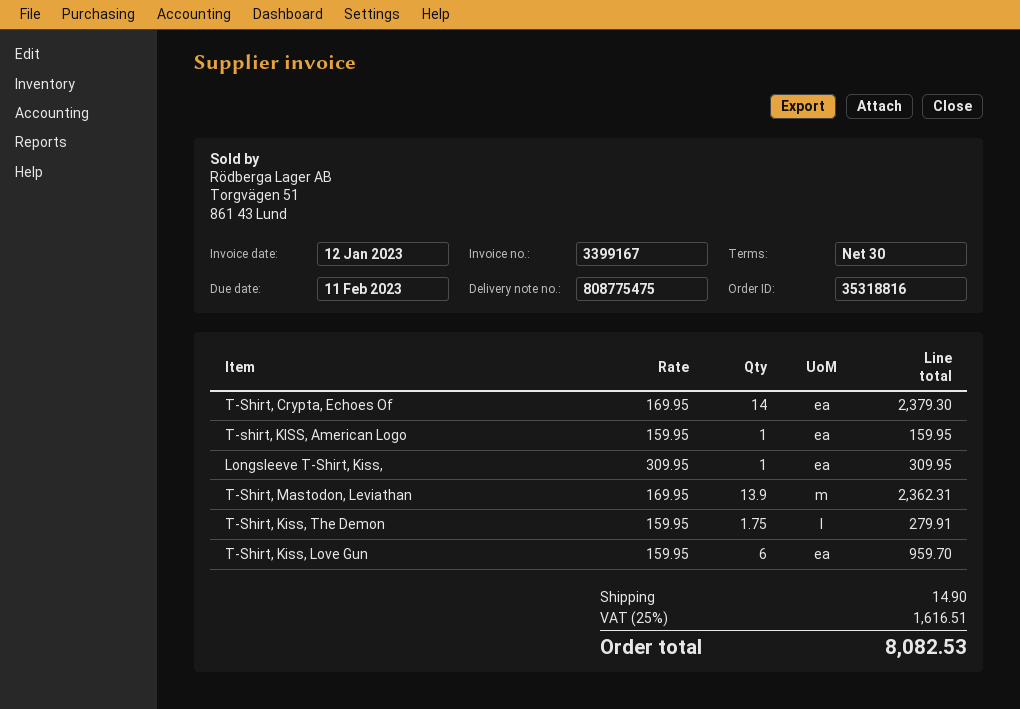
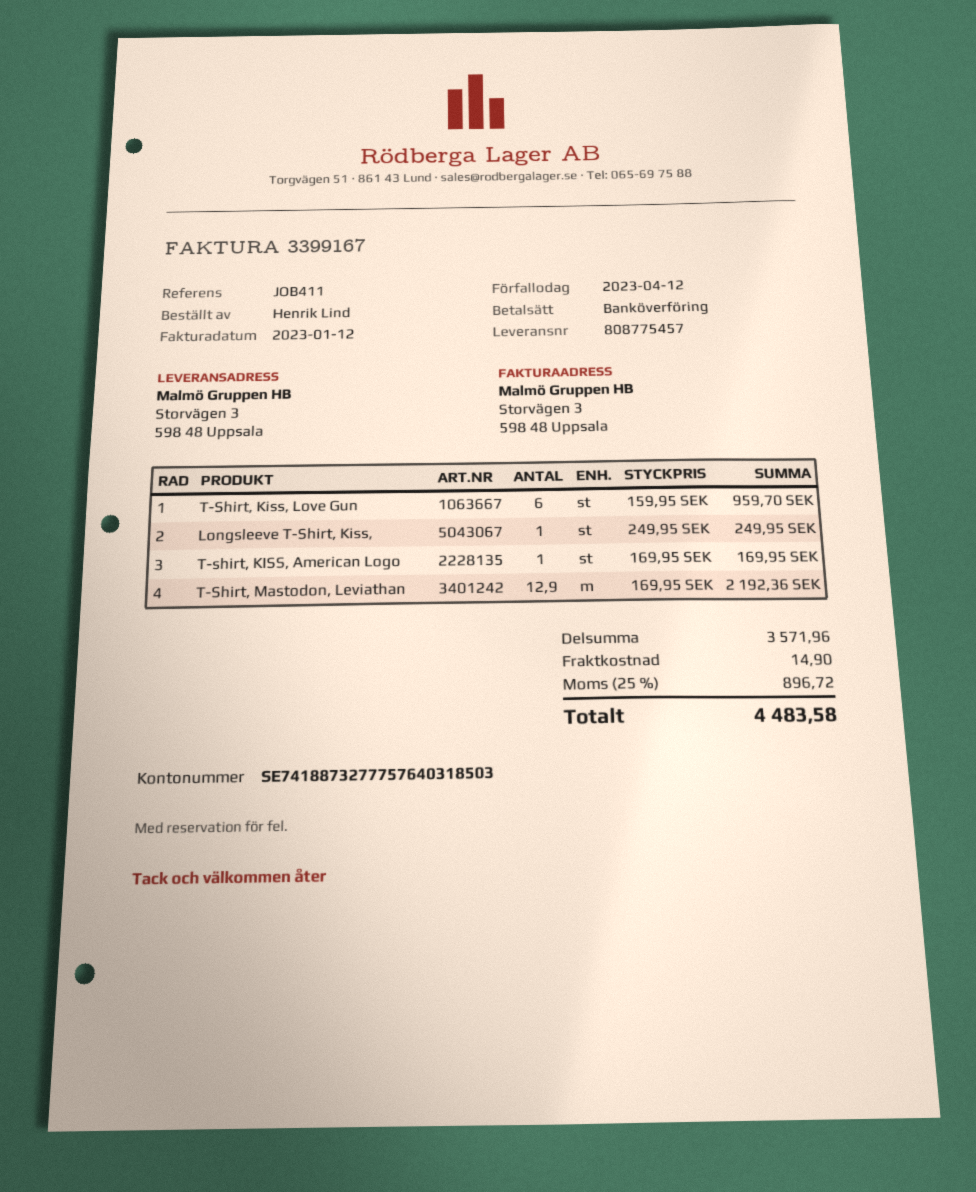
delivery note number: 808775475 -> 808775457
due date: 2023-02-11 -> 2023-04-12
T-Shirt, Crypta, Echoes Of: 14 x 169.95 = 2379.30 -> none
T-shirt, KISS, American Logo: 1 x 159.95 = 159.95 -> 1 x 169.95 = 169.95
Longsleeve T-Shirt, Kiss,: 1 x 309.95 = 309.95 -> 1 x 249.95 = 249.95
T-Shirt, Mastodon, Leviathan: 13.9 x 169.95 = 2362.31 -> 12.9 x 169.95 = 2192.36
T-Shirt, Kiss, The Demon: 1.75 x 159.95 = 279.91 -> none
tax: 25% = 1616.51 -> 25% = 896.72
total: 8082.53 -> 4483.58

